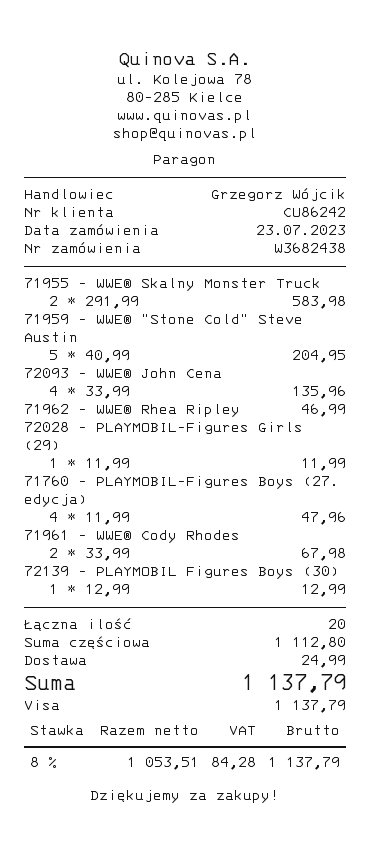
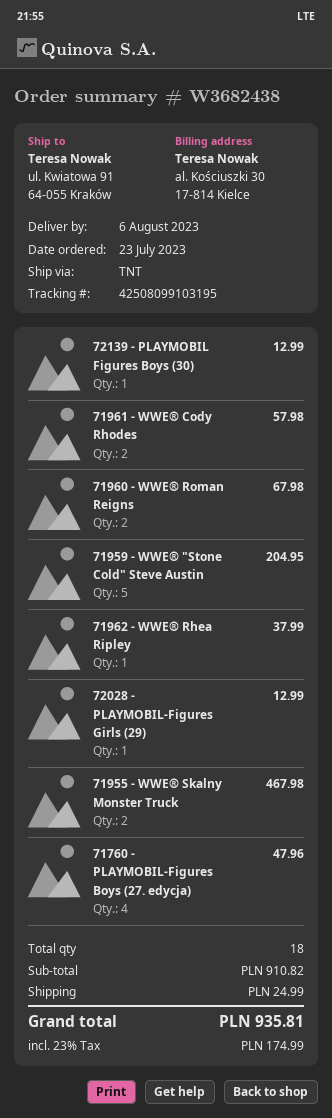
71955 - WWE® Skalny Monster Truck: 2 for 583.98 -> 2 for 467.98
72093 - WWE® John Cena: 4 for 135.96 -> none
71962 - WWE® Rhea Ripley: 1 for 46.99 -> 1 for 37.99
72028 - PLAYMOBIL-Figures Girls (29): 1 for 11.99 -> 1 for 12.99
71961 - WWE® Cody Rhodes: 2 for 67.98 -> 2 for 57.98
71960 - WWE® Roman Reigns: none -> 2 for 67.98
total quantity: 20 -> 18
subtotal: 1112.80 -> 910.82
tax: 8% = 84.28 -> 23% = 174.99
total: 1137.79 -> 935.81

